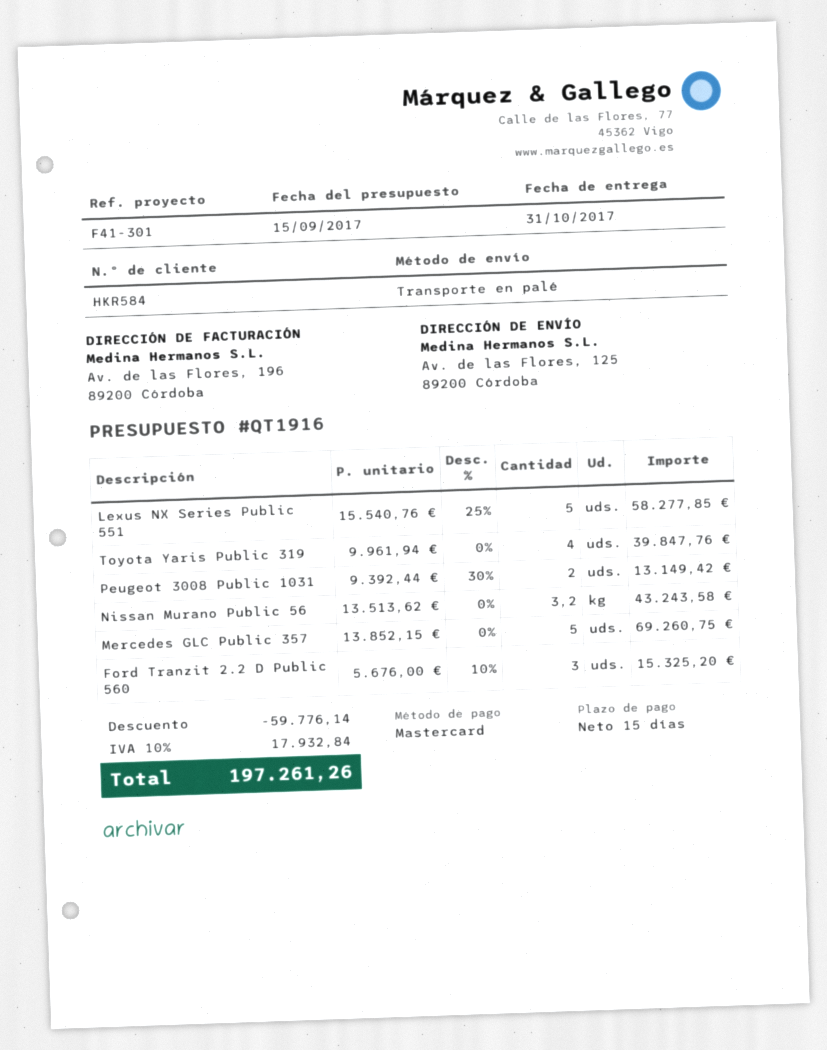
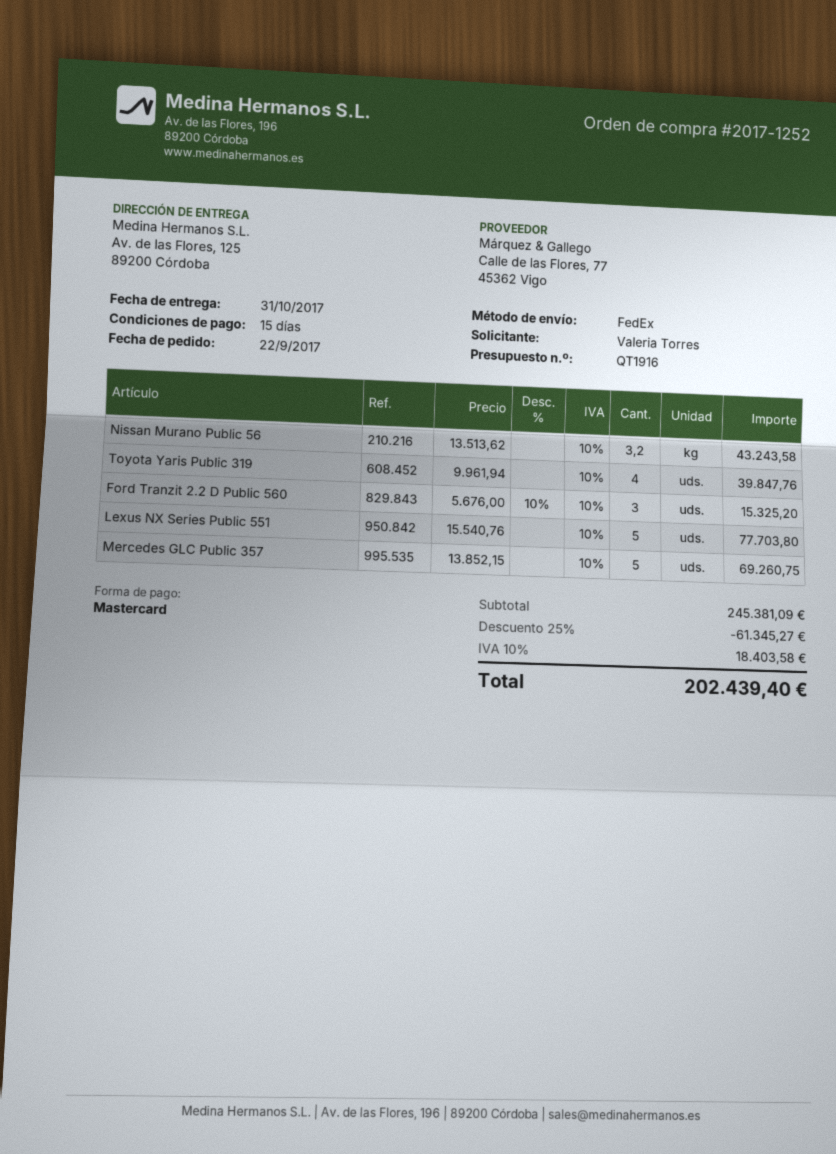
shipping method: pallet freight -> FedEx
Lexus NX Series Public 551: 5 x 15540.76 - 25% = 58277.85 -> 5 x 15540.76 = 77703.80
Peugeot 3008 Public 1031: 2 x 9392.44 - 30% = 13149.42 -> none
discount: 59776.14 -> 61345.27
tax: 10% = 17932.84 -> 10% = 18403.58
total: 197261.26 -> 202439.40

